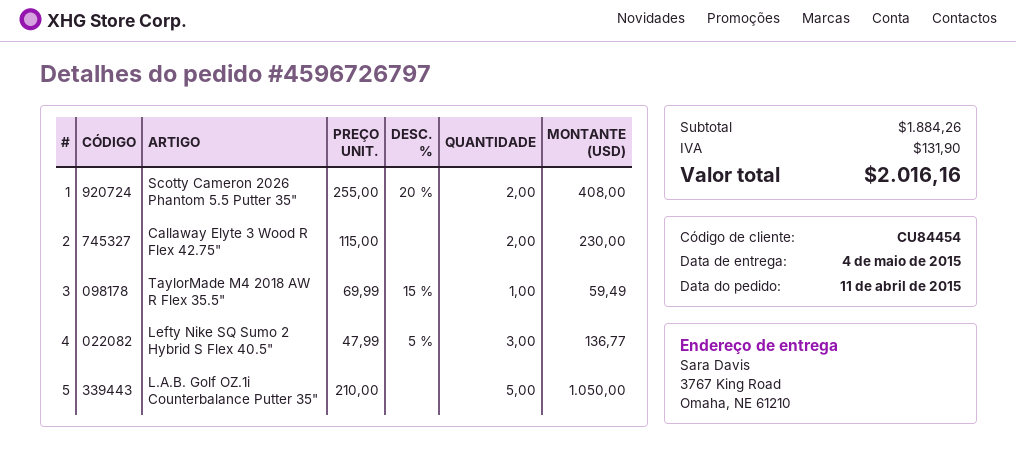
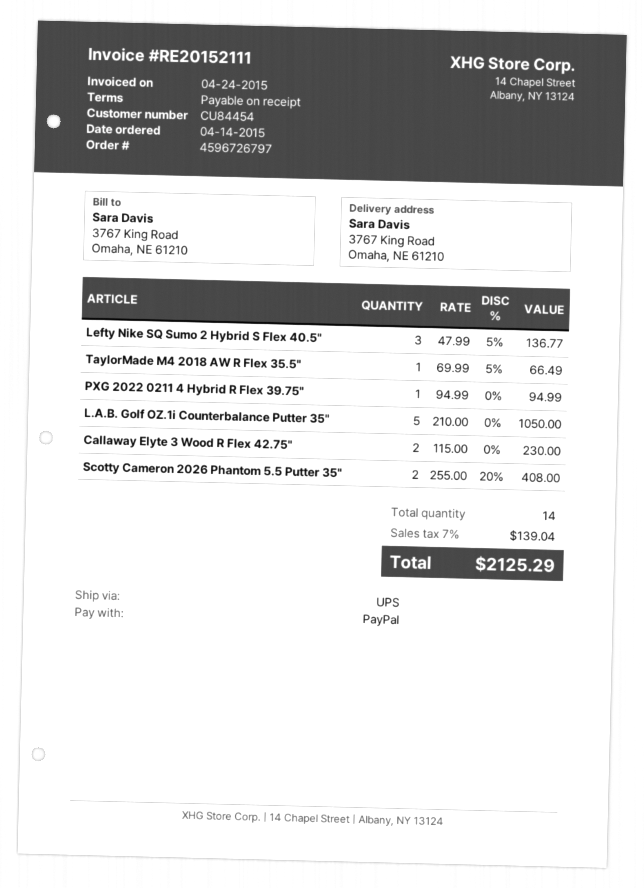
order date: 2015-04-11 -> 2015-04-14
TaylorMade M4 2018 AW R Flex 35.5": 1 x 69.99 - 15% = 59.49 -> 1 x 69.99 - 5% = 66.49
PXG 2022 0211 4 Hybrid R Flex 39.75": none -> 1 x 94.99 = 94.99
tax: 131.90 -> 139.04
total: 2016.16 -> 2125.29

